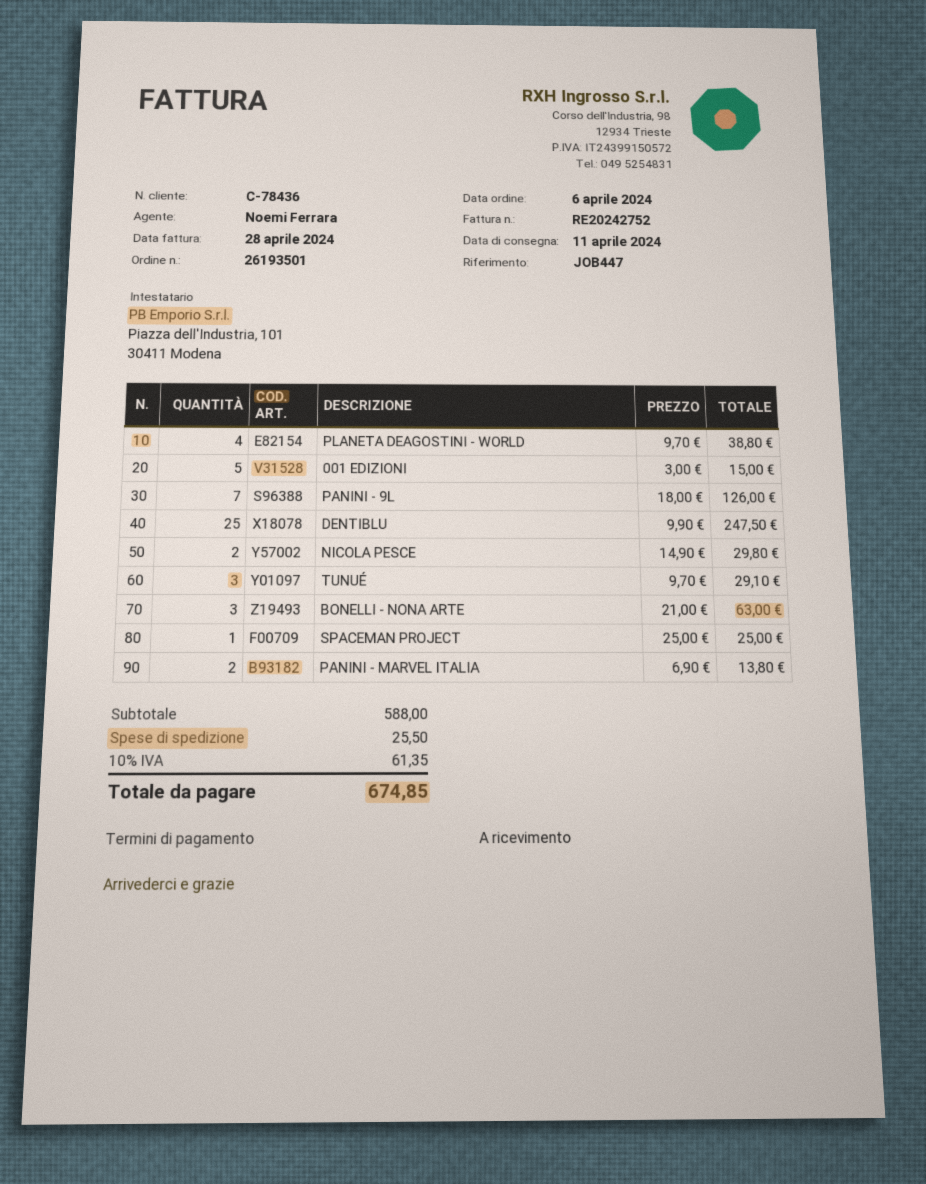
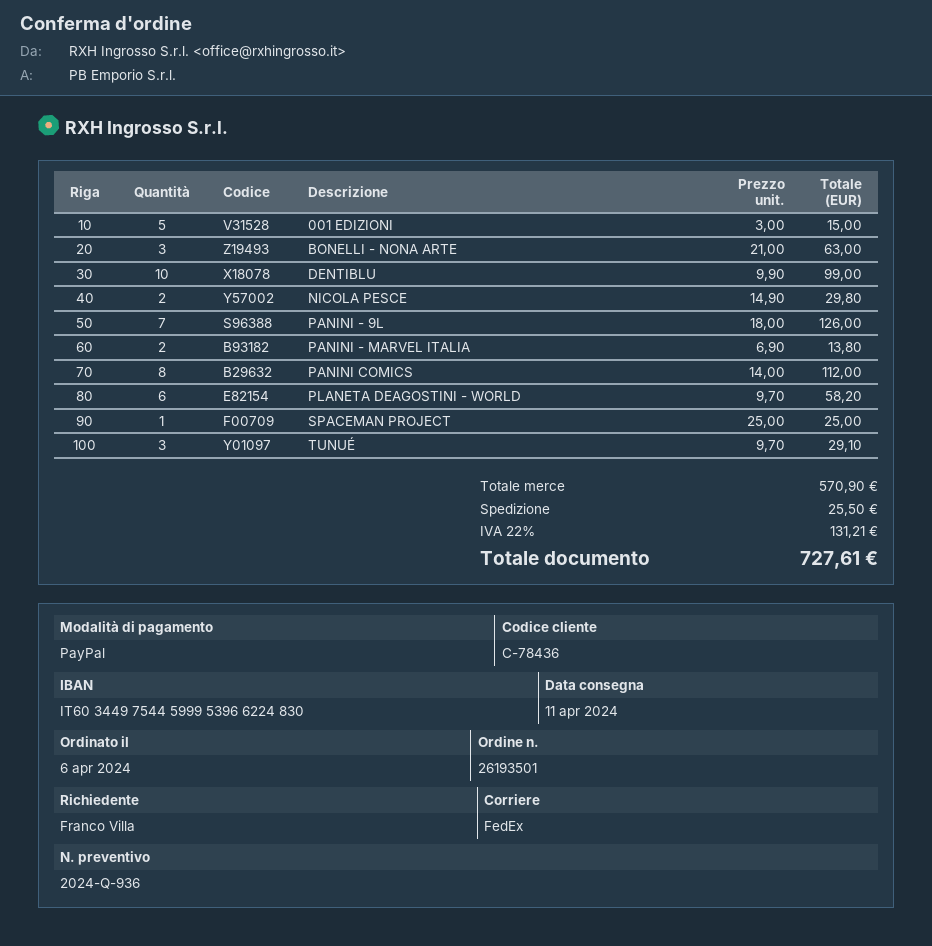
PLANETA DEAGOSTINI - WORLD: 4 x 9.70 = 38.80 -> 6 x 9.70 = 58.20
DENTIBLU: 25 x 9.90 = 247.50 -> 10 x 9.90 = 99.00
PANINI COMICS: none -> 8 x 14.00 = 112.00
subtotal: 588.00 -> 570.90
tax: 10% = 61.35 -> 22% = 131.21
total: 674.85 -> 727.61

